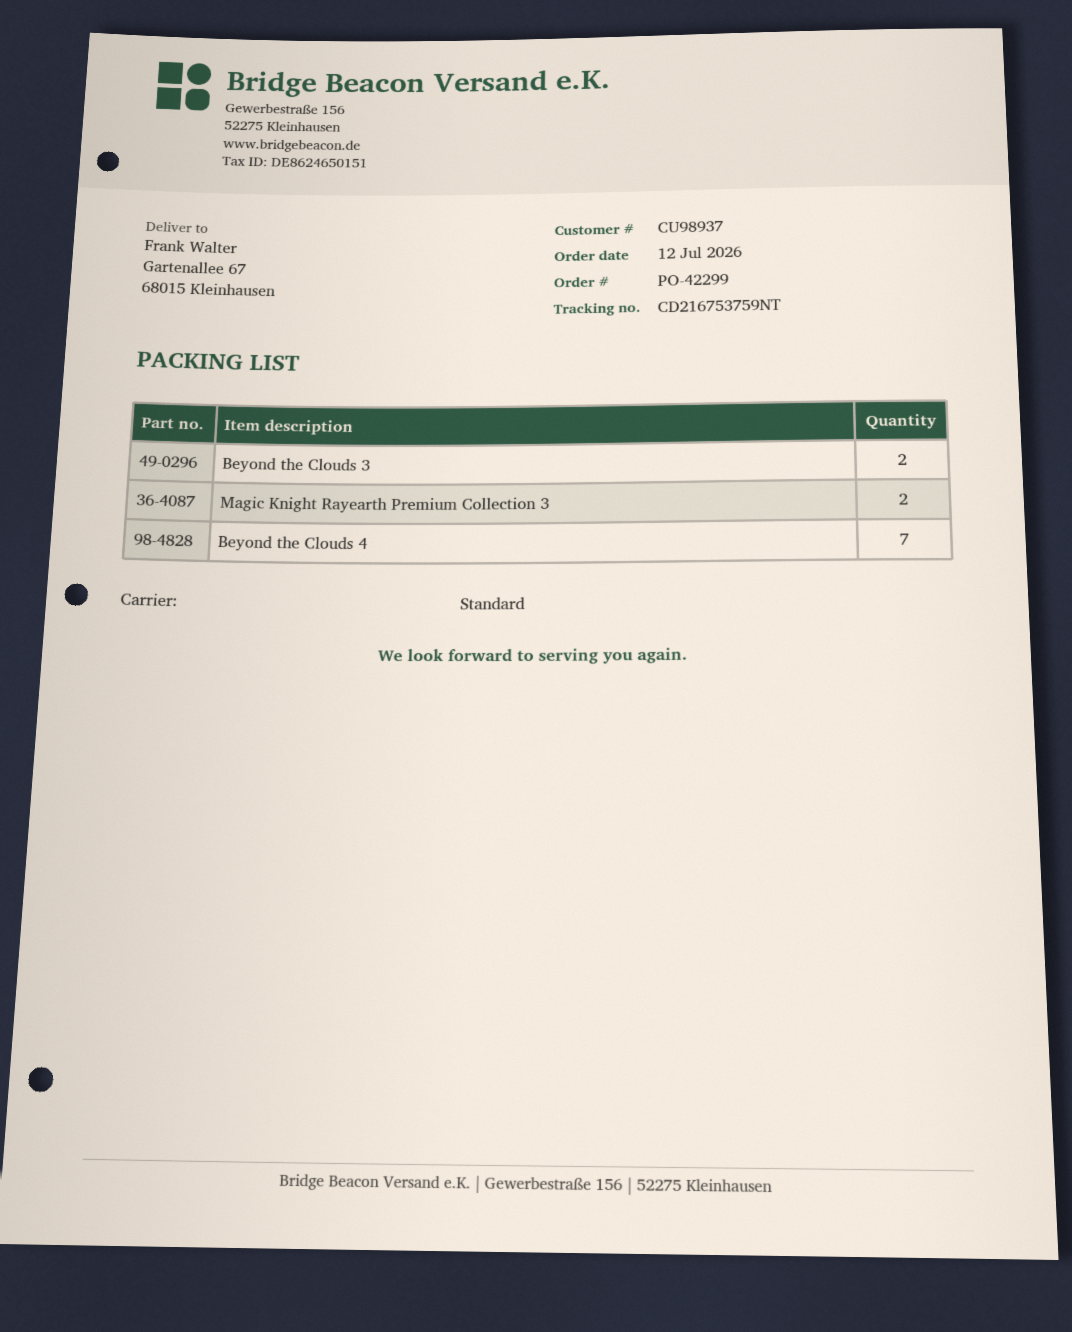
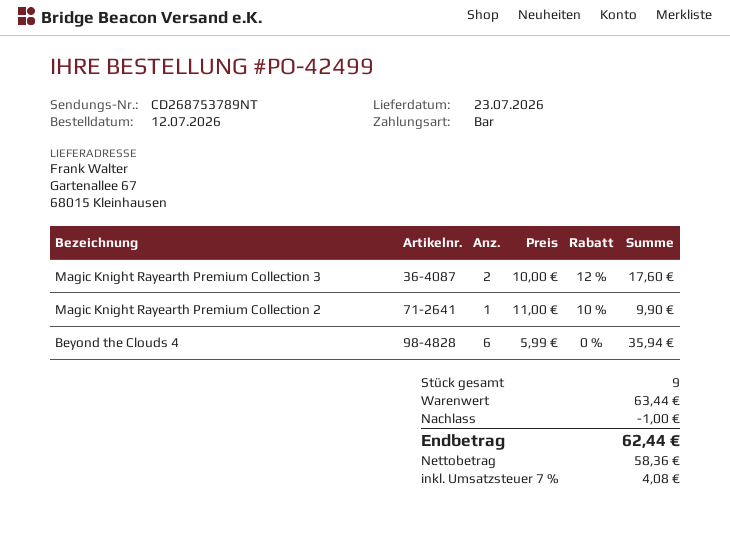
order number: PO-42299 -> PO-42499
tracking number: CD216753759NT -> CD268753789NT
Beyond the Clouds 3: 2 -> none
Beyond the Clouds 4: 7 -> 6
Magic Knight Rayearth Premium Collection 2: none -> 1

